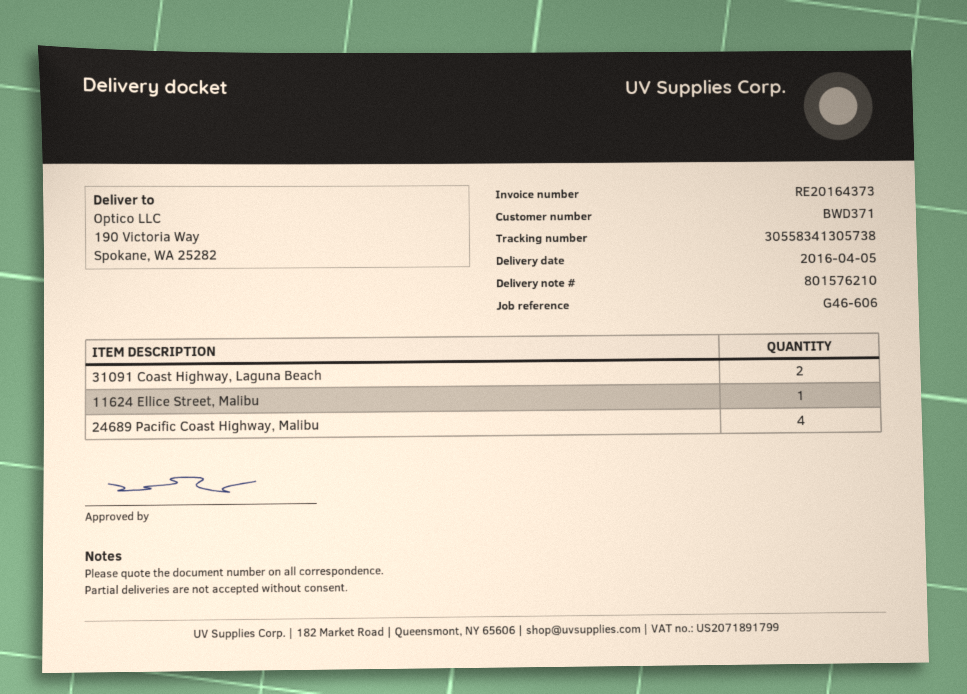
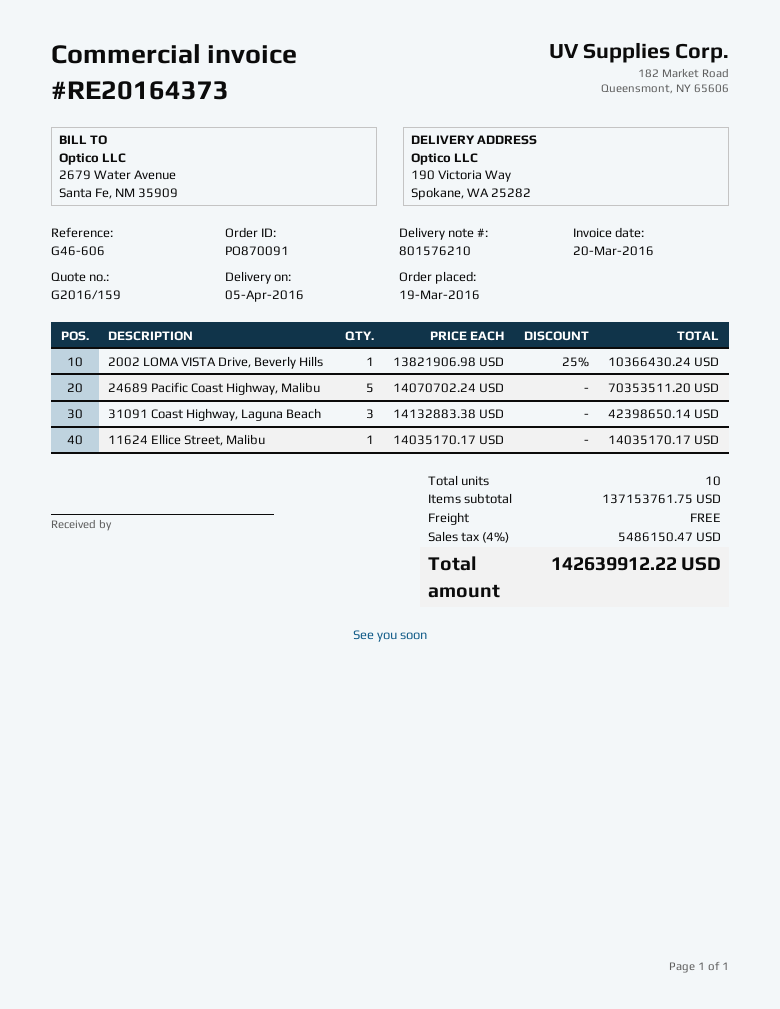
31091 Coast Highway, Laguna Beach: 2 -> 3
24689 Pacific Coast Highway, Malibu: 4 -> 5
2002 LOMA VISTA Drive, Beverly Hills: none -> 1

